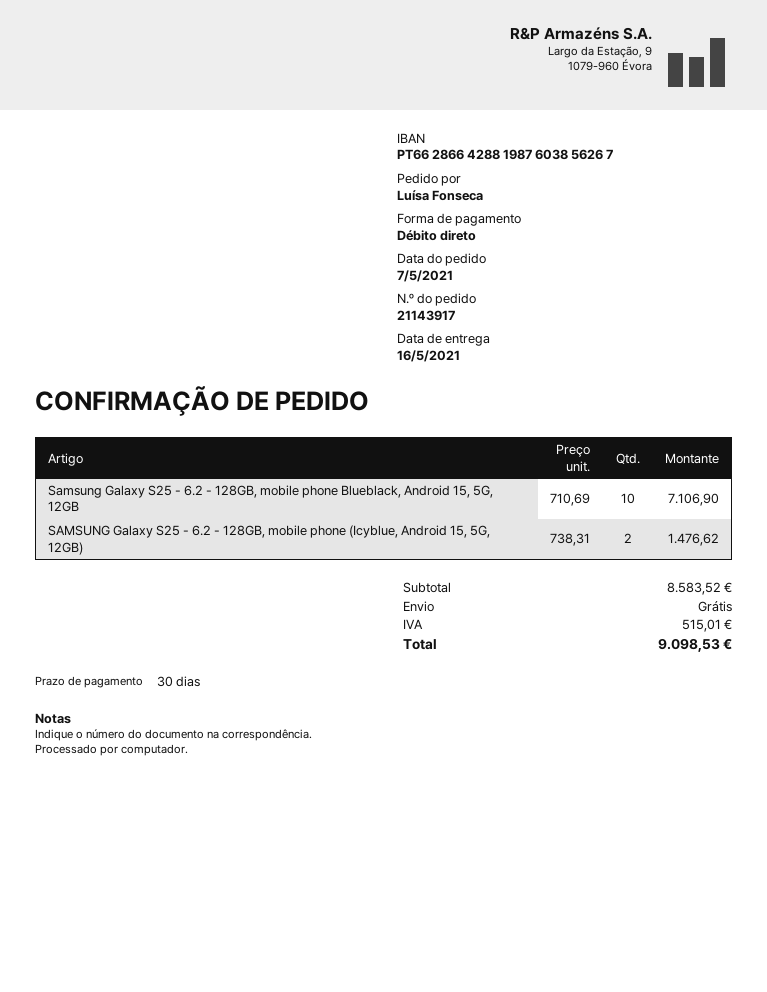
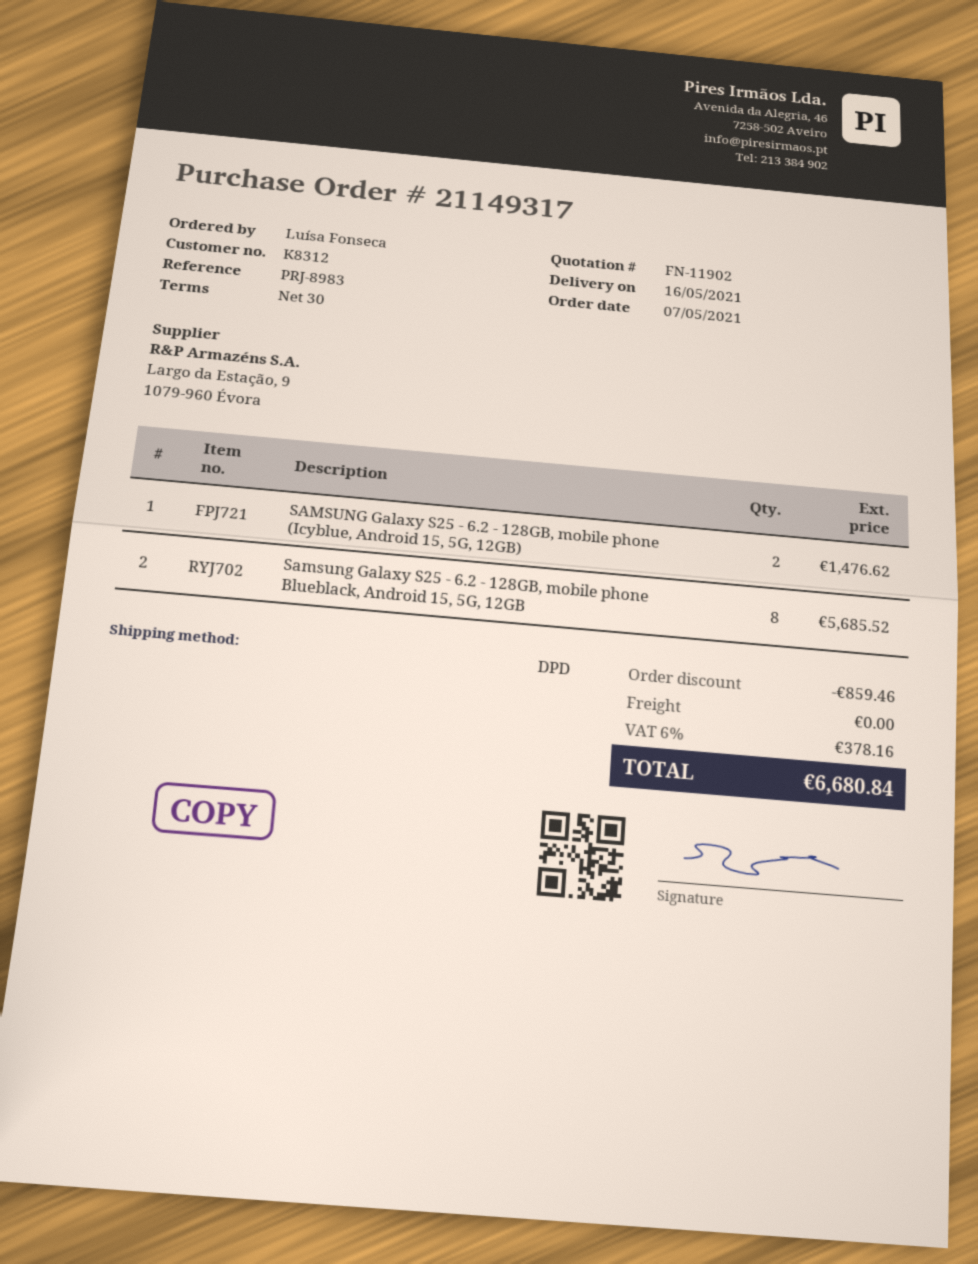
order number: 21143917 -> 21149317
Samsung Galaxy S25 - 6.2 - 128GB, mobile phone Blueblack, Android 15, 5G, 12GB: 10 for 7106.90 -> 8 for 5685.52
discount: none -> 859.46
tax: 515.01 -> 378.16
total: 9098.53 -> 6680.84

